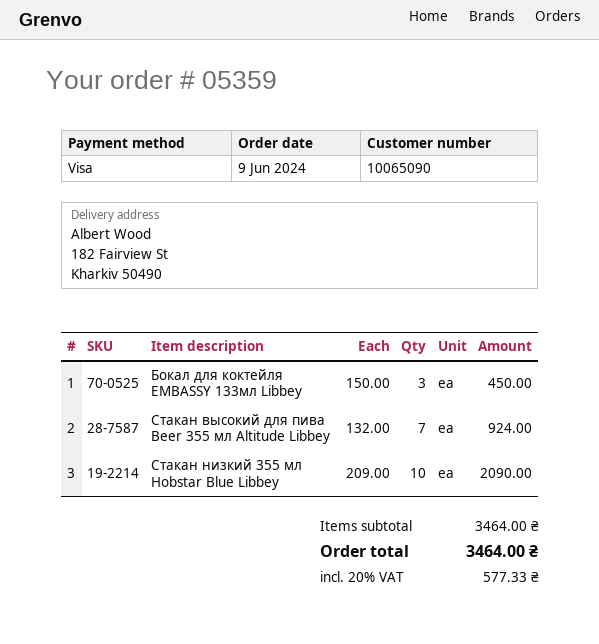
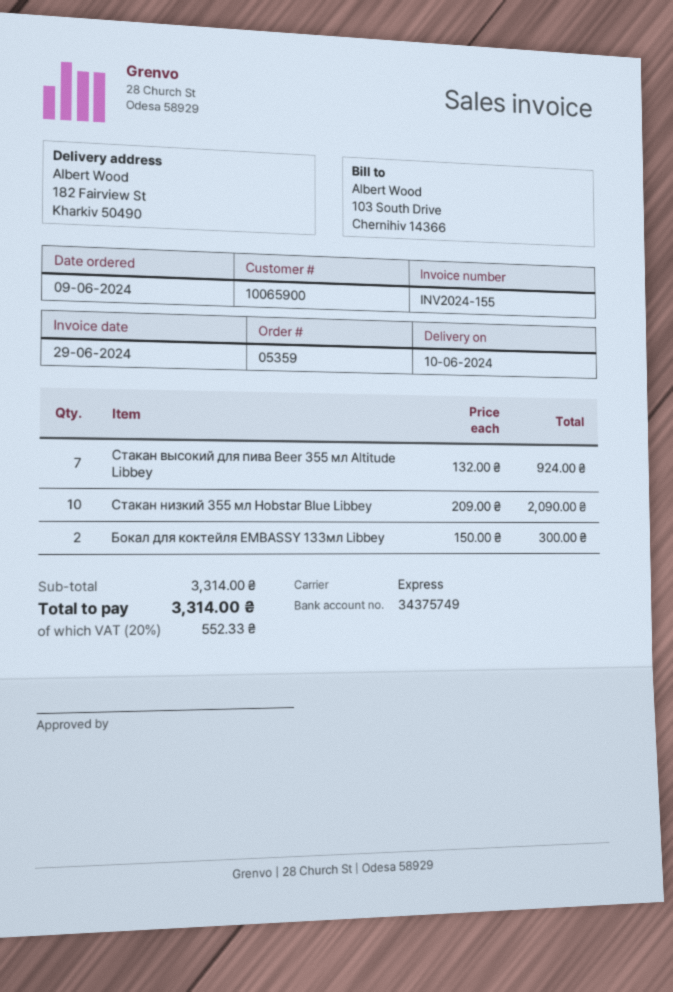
customer number: 10065090 -> 10065900
Бокал для коктейля EMBASSY 133мл Libbey: 3 x 150.00 = 450.00 -> 2 x 150.00 = 300.00
subtotal: 3464.00 -> 3314.00
tax: 20% = 577.33 -> 20% = 552.33
total: 3464.00 -> 3314.00

